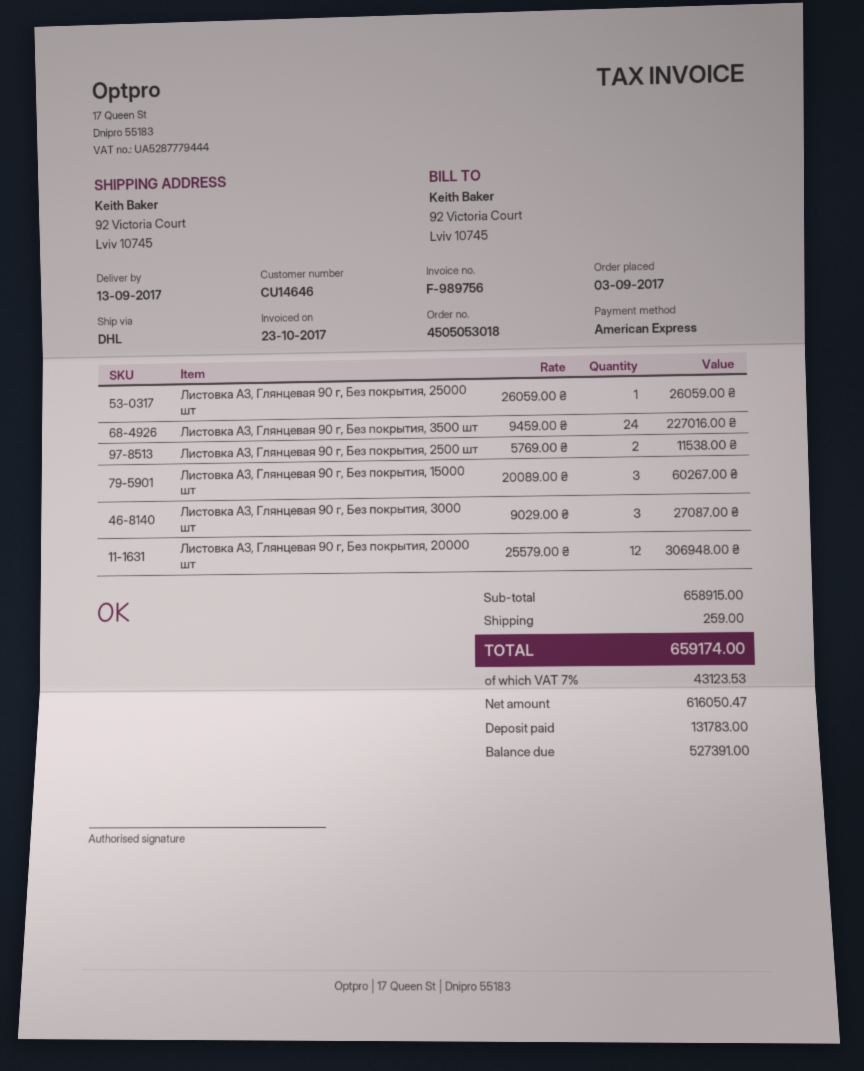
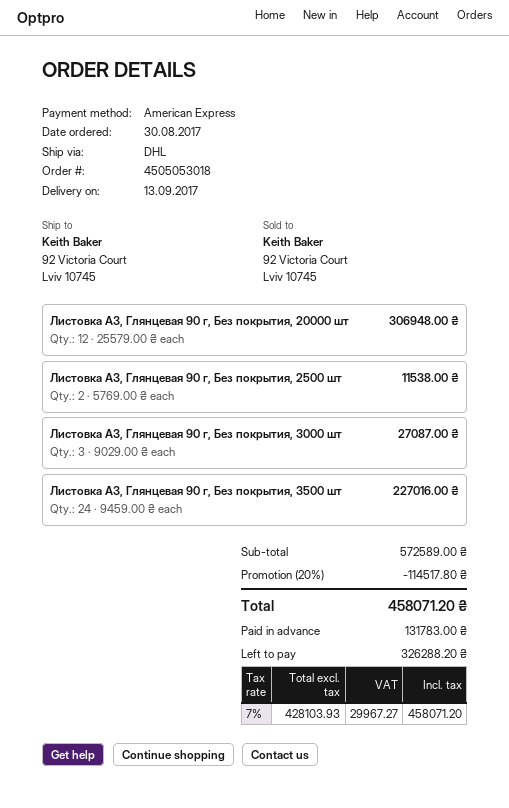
order date: 2017-09-03 -> 2017-08-30
Листовка А3, Глянцевая 90 г, Без покрытия, 25000 шт: 1 x 26059.00 = 26059.00 -> none
Листовка А3, Глянцевая 90 г, Без покрытия, 15000 шт: 3 x 20089.00 = 60267.00 -> none
subtotal: 658915.00 -> 572589.00
discount: none -> 20% = 114517.80
shipping: 259.00 -> none
net: 616050.47 -> 428103.93
tax: 7% = 43123.53 -> 7% = 29967.27
total: 659174.00 -> 458071.20
balance: 527391.00 -> 326288.20

